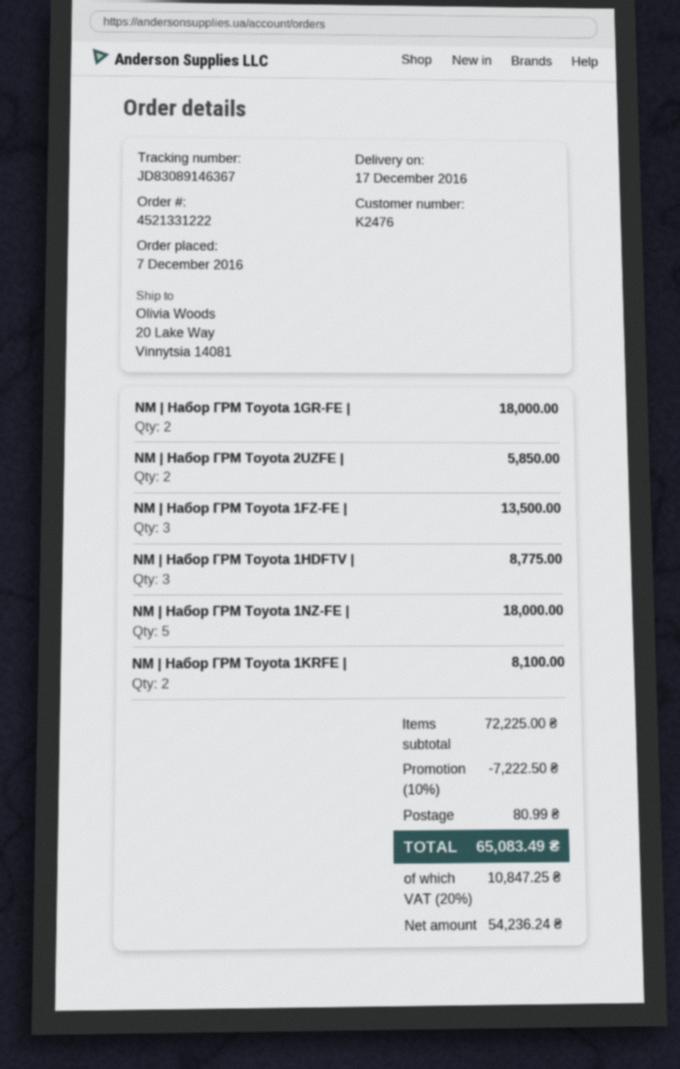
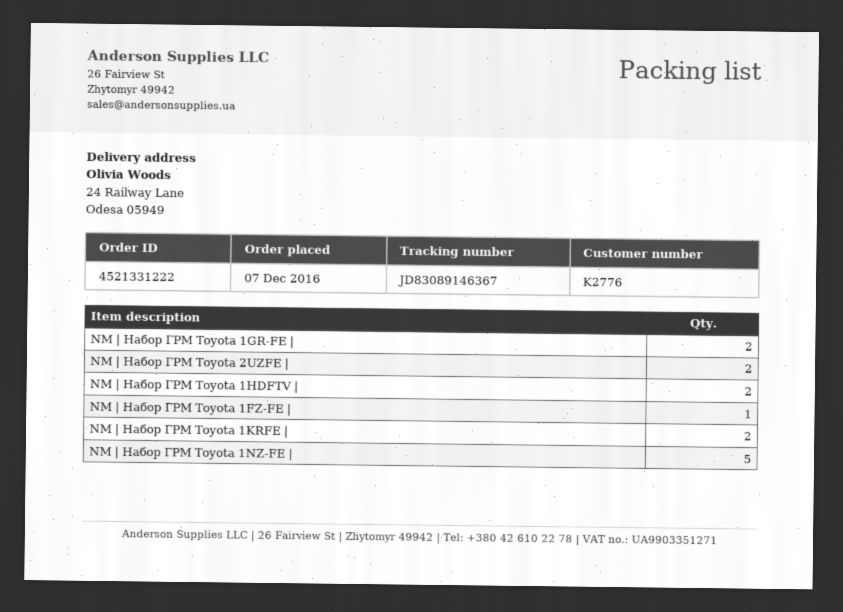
customer number: K2476 -> K2776
ship to: 20 Lake Way, Vinnytsia 14081 -> 24 Railway Lane, Odesa 05949
NM | Набор ГРМ Toyota 1FZ-FE |: 3 -> 1
NM | Набор ГРМ Toyota 1HDFTV |: 3 -> 2

